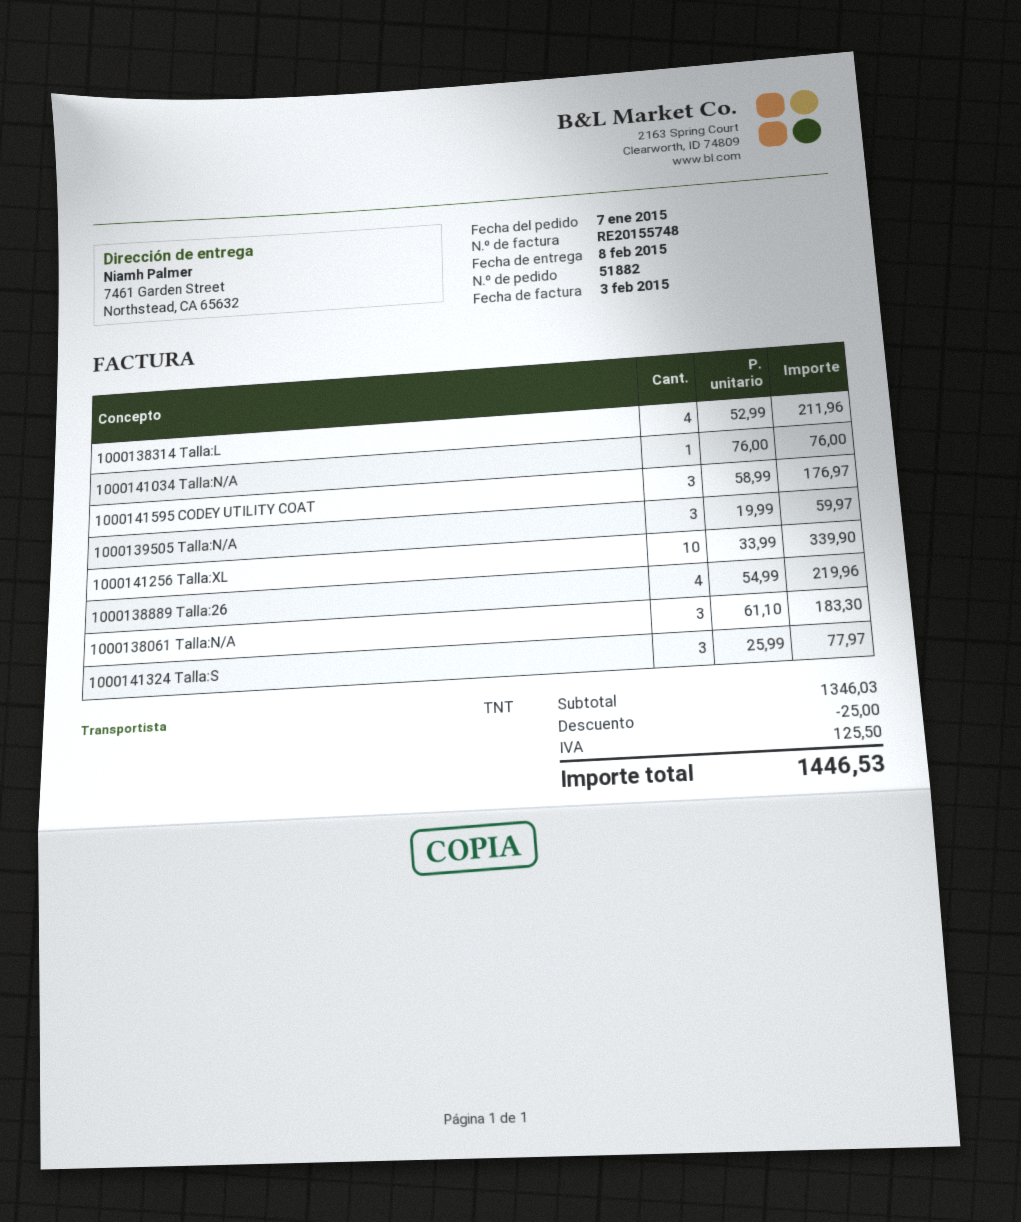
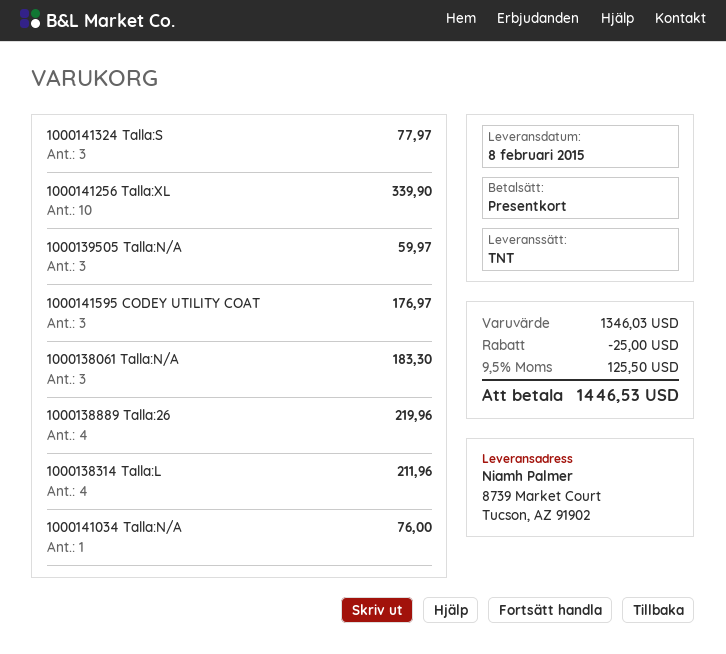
ship to: 7461 Garden Street, Northstead, CA 65632 -> 8739 Market Court, Tucson, AZ 91902

